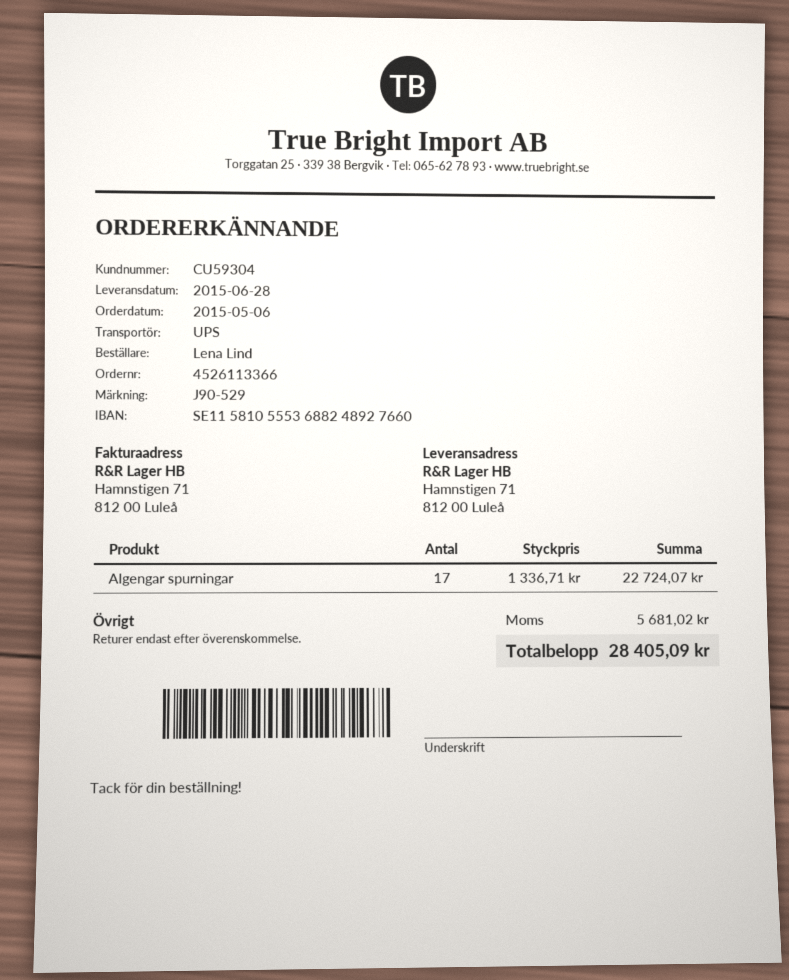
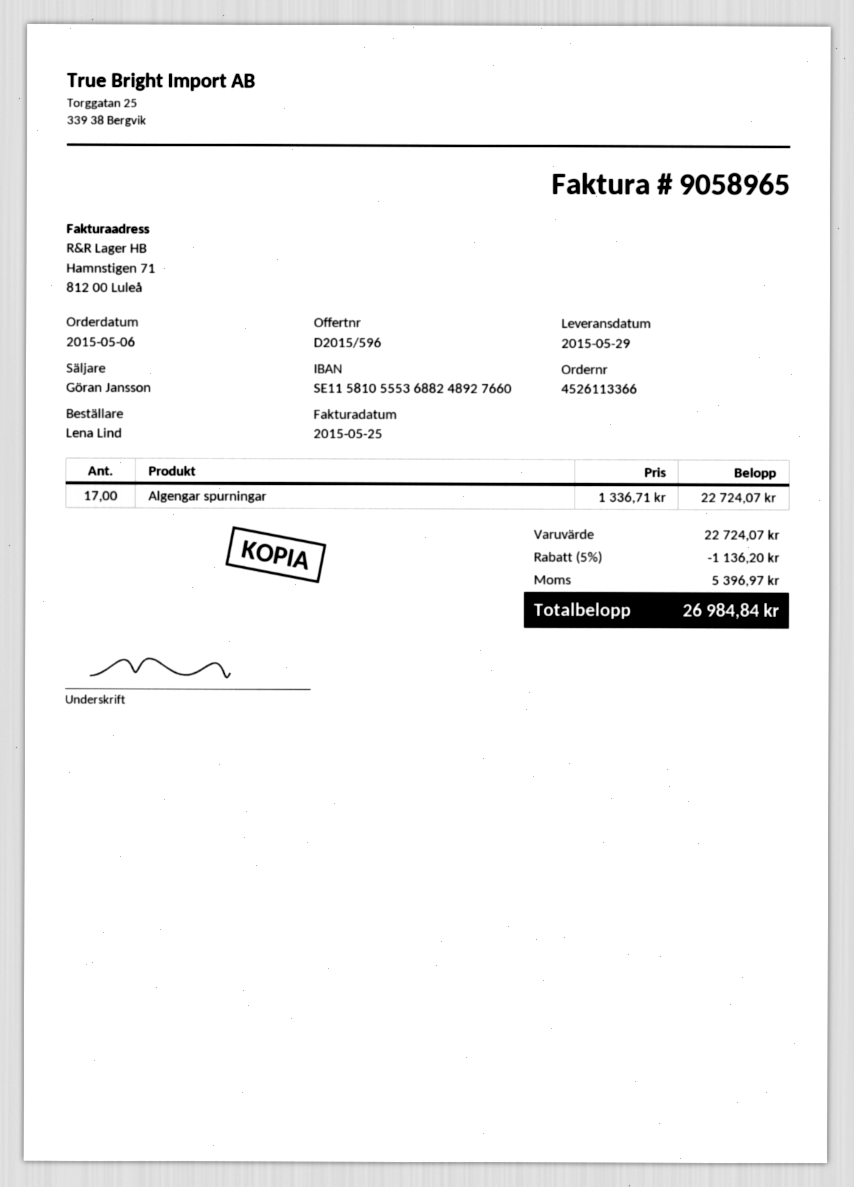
delivery date: 2015-06-28 -> 2015-05-29
discount: none -> 5% = 1136.20
tax: 5681.02 -> 5396.97
total: 28405.09 -> 26984.84

